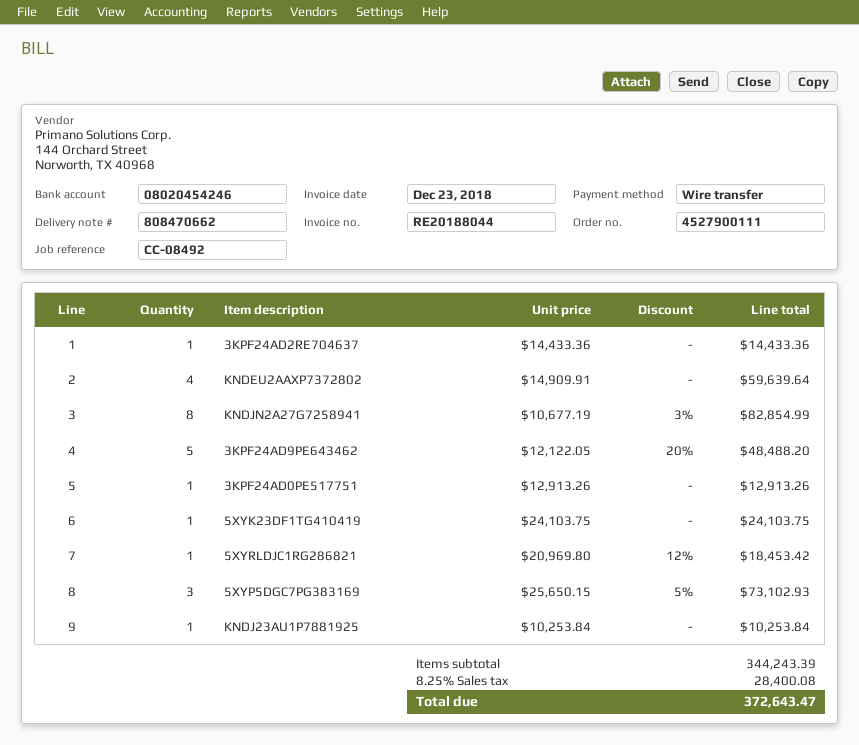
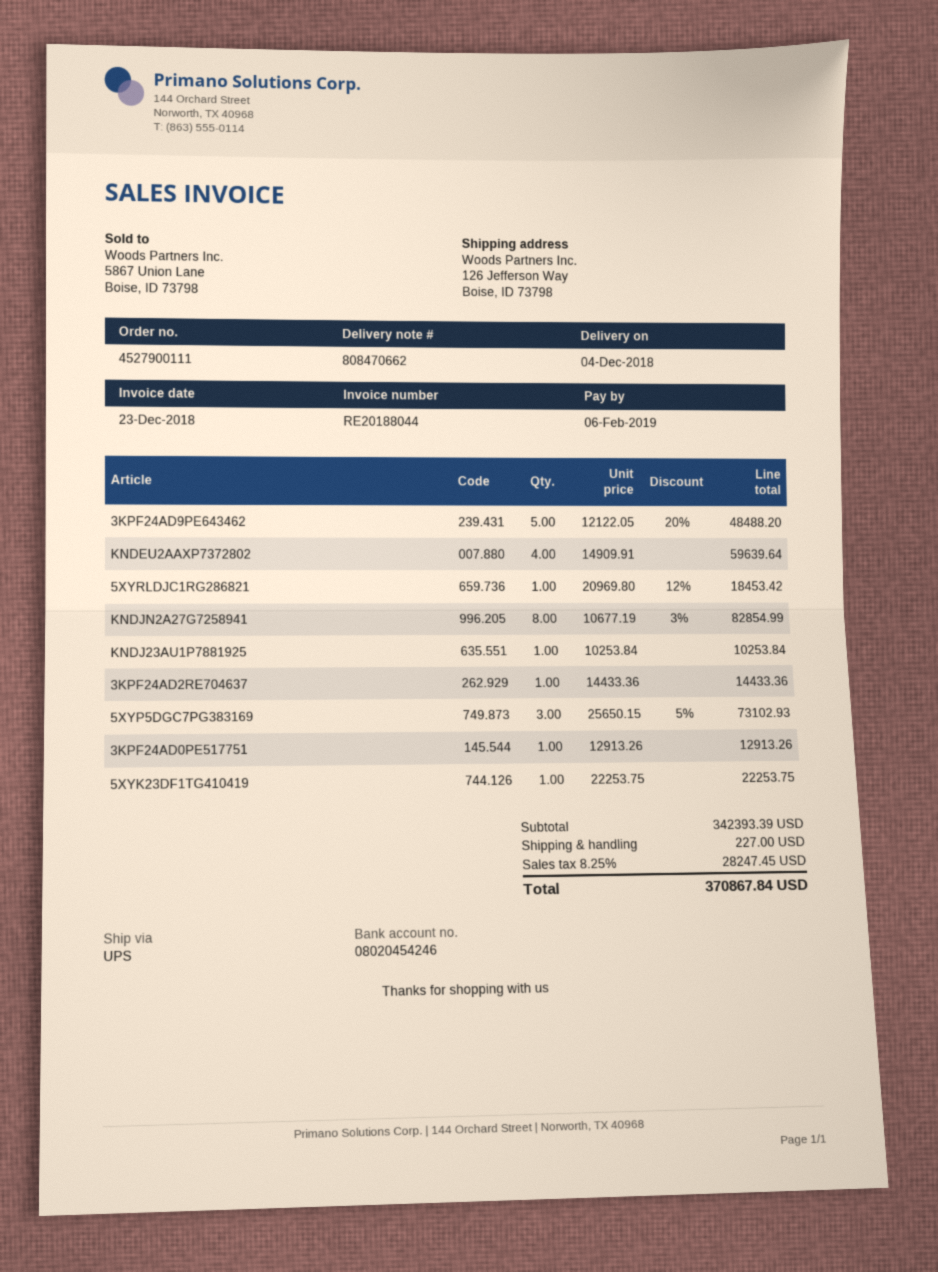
5XYK23DF1TG410419: 1 x 24103.75 = 24103.75 -> 1 x 22253.75 = 22253.75
subtotal: 344243.39 -> 342393.39
shipping: none -> 227.00
tax: 8.25% = 28400.08 -> 8.25% = 28247.45
total: 372643.47 -> 370867.84

